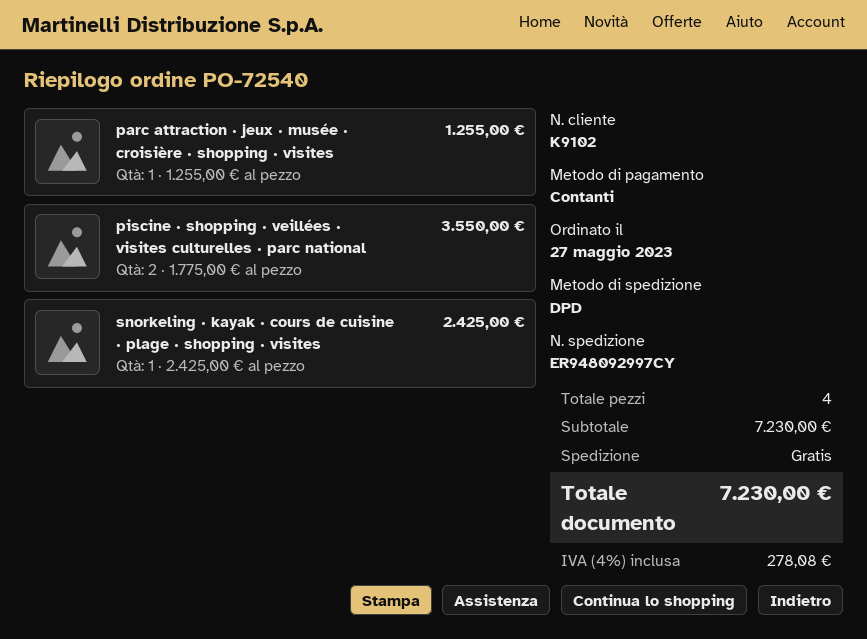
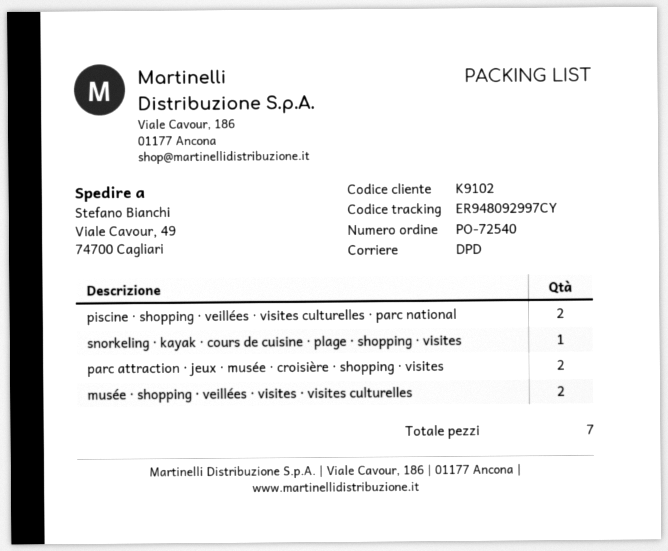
parc attraction · jeux · musée · croisière · shopping · visites: 1 -> 2
musée · shopping · veillées · visites · visites culturelles: none -> 2
total quantity: 4 -> 7

